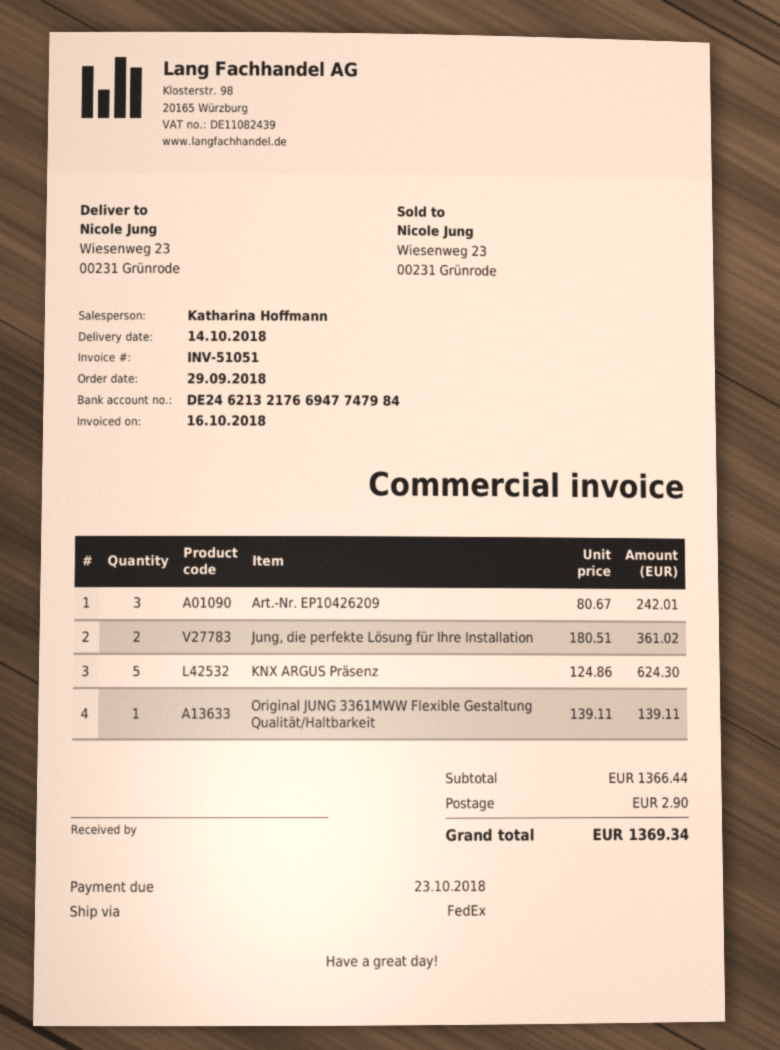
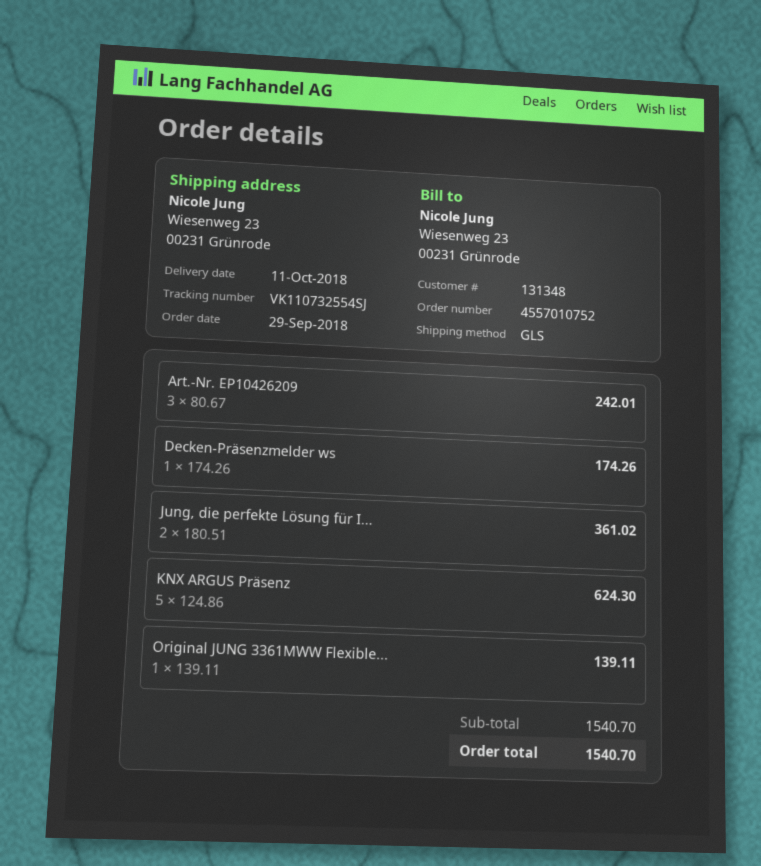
delivery date: 2018-10-14 -> 2018-10-11
shipping method: FedEx -> GLS
Decken-Präsenzmelder ws: none -> 1 x 174.26 = 174.26
subtotal: 1366.44 -> 1540.70
shipping: 2.90 -> none
total: 1369.34 -> 1540.70

